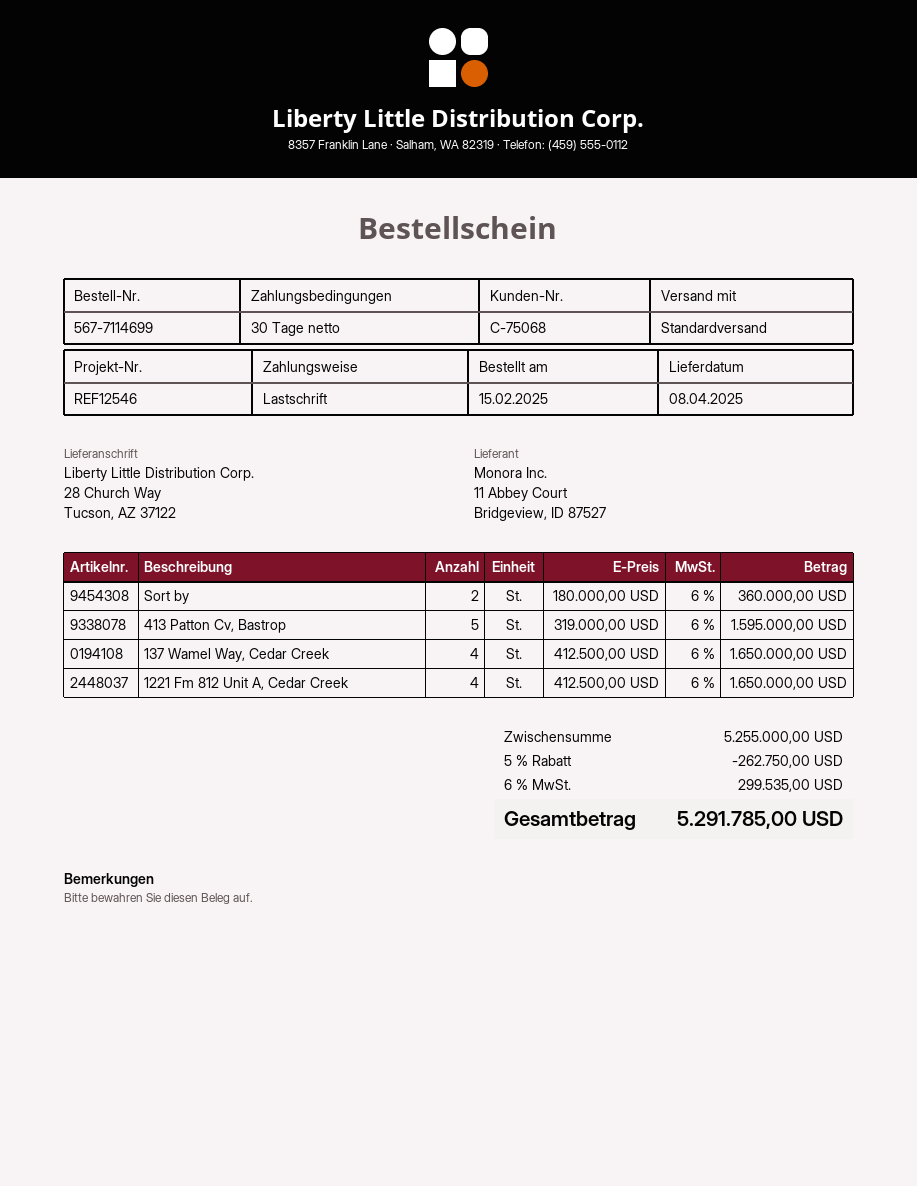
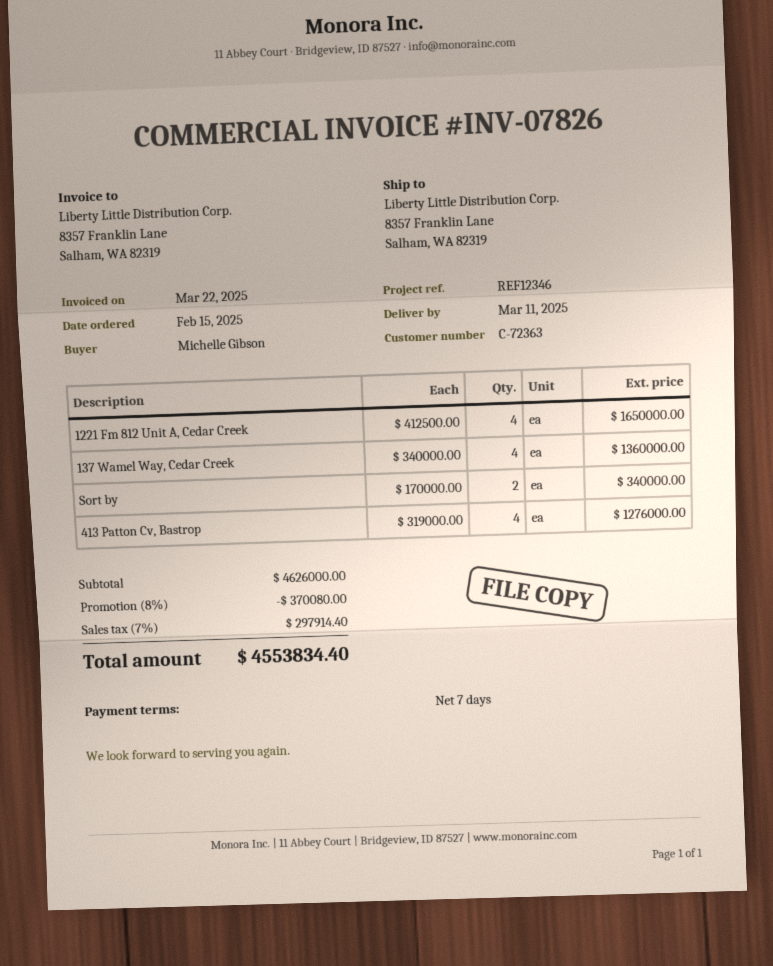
delivery date: 2025-04-08 -> 2025-03-11
payment terms: 30 days -> 7 days
customer number: C-75068 -> C-72363
reference: REF12546 -> REF12346
ship to: 28 Church Way, Tucson, AZ 37122 -> 8357 Franklin Lane, Salham, WA 82319
Sort by: 2 x 180000.00 = 360000.00 -> 2 x 170000.00 = 340000.00
413 Patton Cv, Bastrop: 5 x 319000.00 = 1595000.00 -> 4 x 319000.00 = 1276000.00
137 Wamel Way, Cedar Creek: 4 x 412500.00 = 1650000.00 -> 4 x 340000.00 = 1360000.00
subtotal: 5255000.00 -> 4626000.00
discount: 5% = 262750.00 -> 8% = 370080.00
tax: 6% = 299535.00 -> 7% = 297914.40
total: 5291785.00 -> 4553834.40

